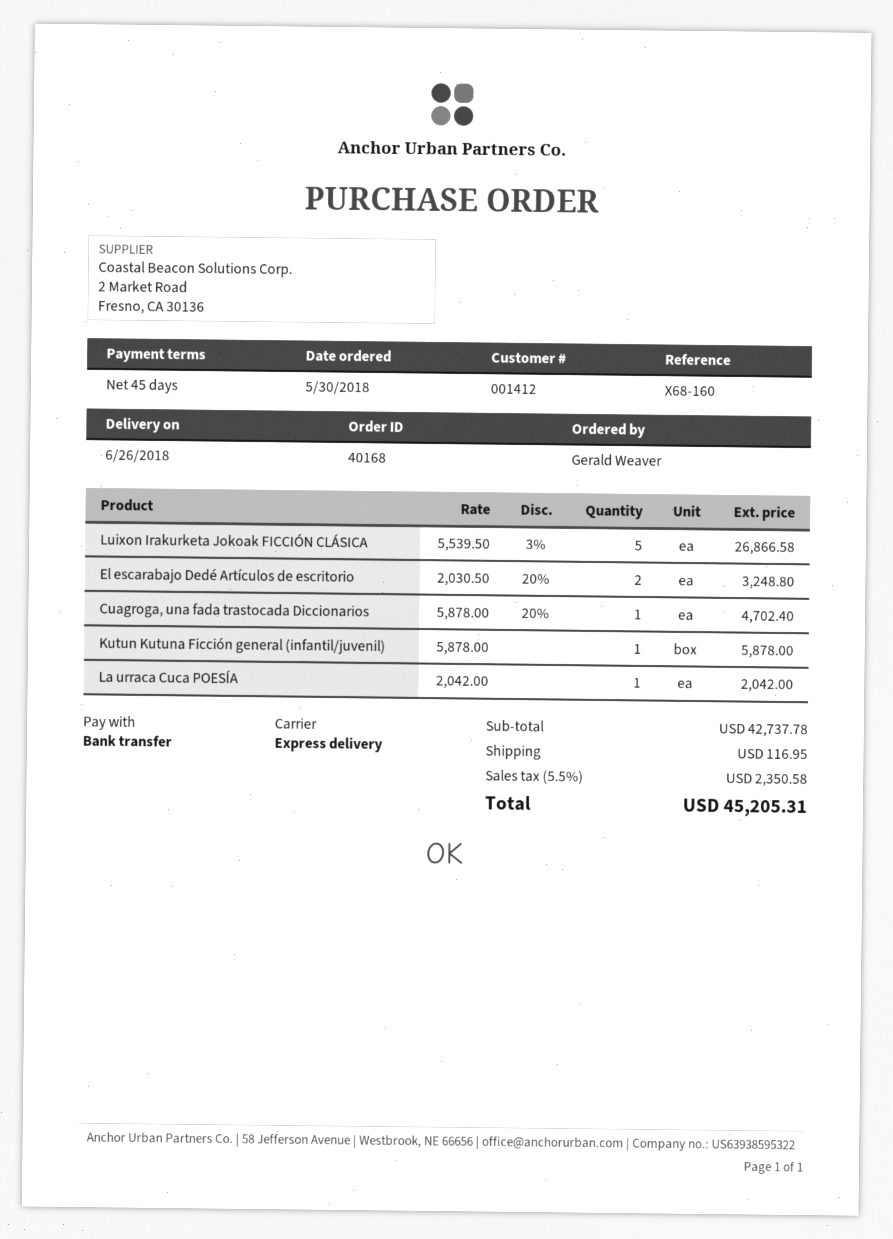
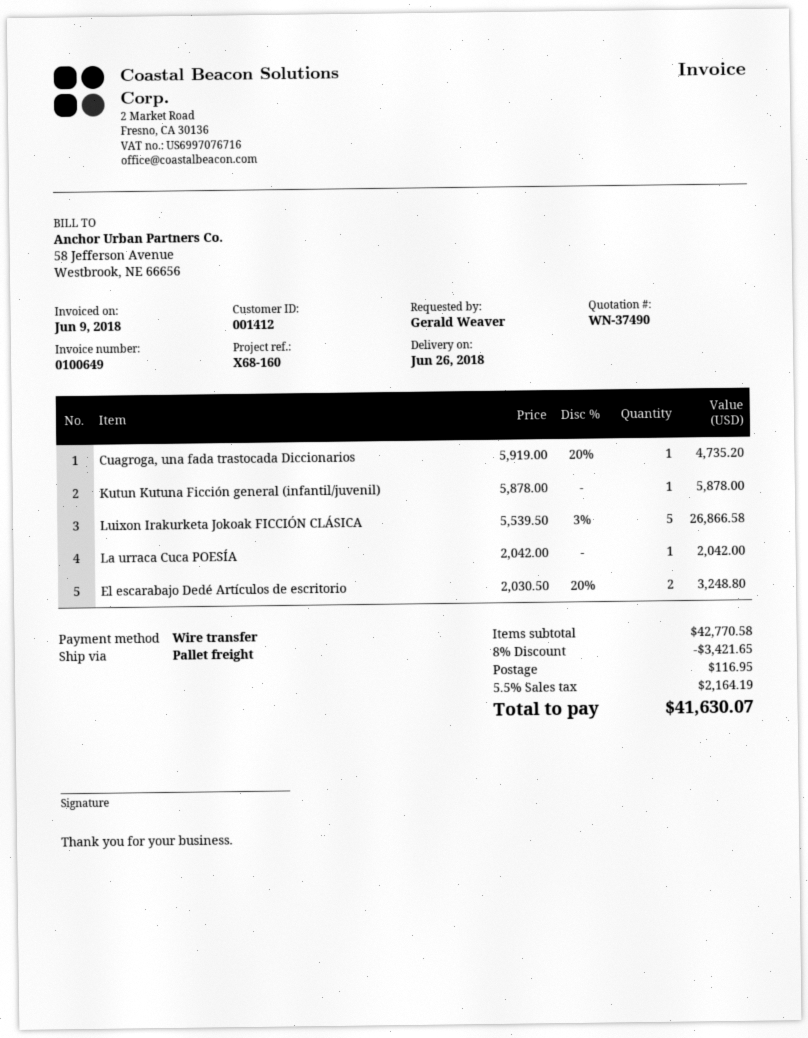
shipping method: express -> pallet freight
Cuagroga, una fada trastocada Diccionarios: 1 x 5878.00 - 20% = 4702.40 -> 1 x 5919.00 - 20% = 4735.20
subtotal: 42737.78 -> 42770.58
discount: none -> 8% = 3421.65
tax: 5.5% = 2350.58 -> 5.5% = 2164.19
total: 45205.31 -> 41630.07

